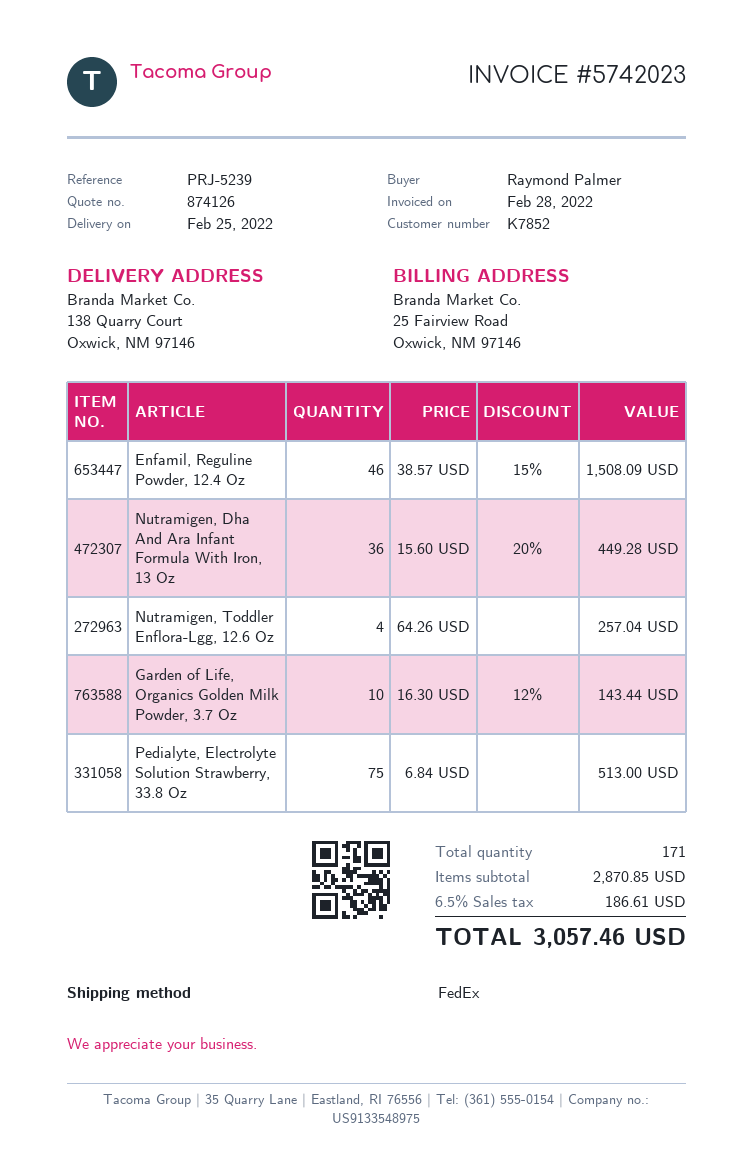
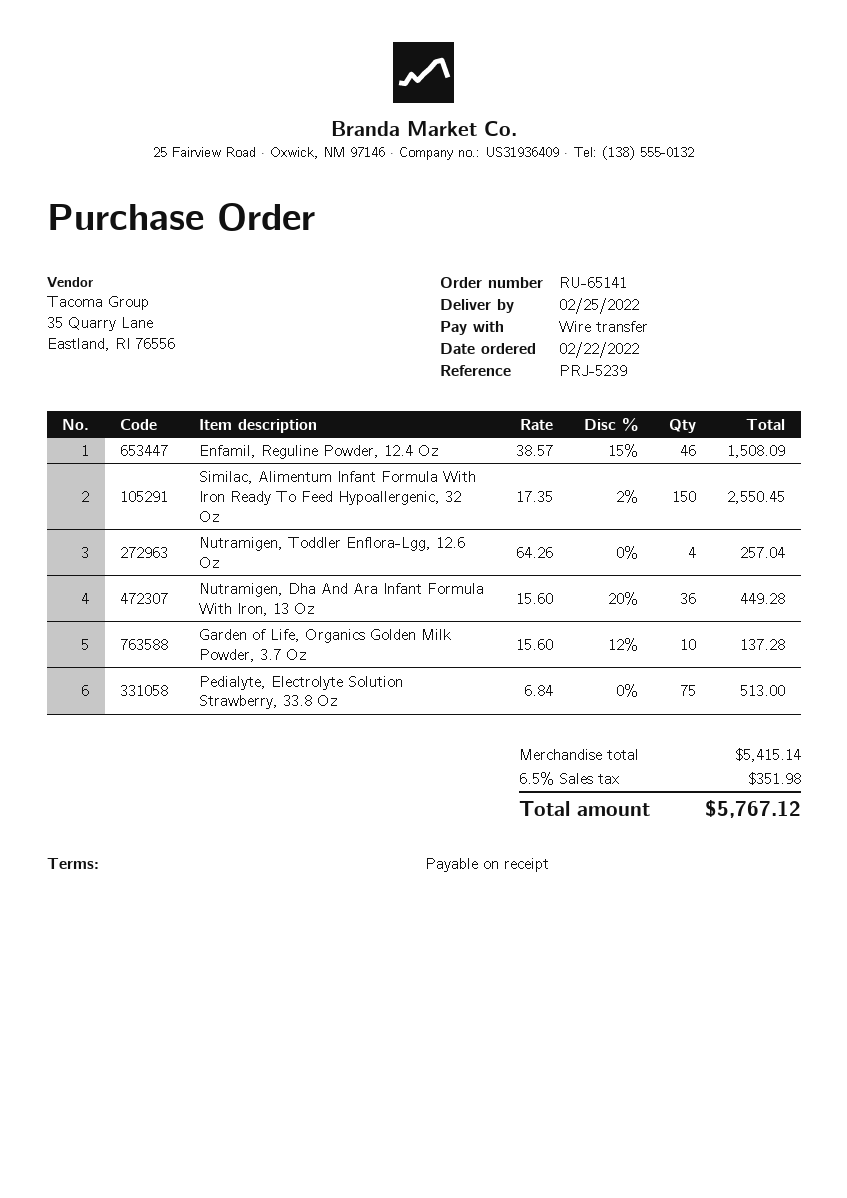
Garden of Life, Organics Golden Milk Powder, 3.7 Oz: 10 x 16.30 - 12% = 143.44 -> 10 x 15.60 - 12% = 137.28
Similac, Alimentum Infant Formula With Iron Ready To Feed Hypoallergenic, 32 Oz: none -> 150 x 17.35 - 2% = 2550.45
subtotal: 2870.85 -> 5415.14
tax: 6.5% = 186.61 -> 6.5% = 351.98
total: 3057.46 -> 5767.12

